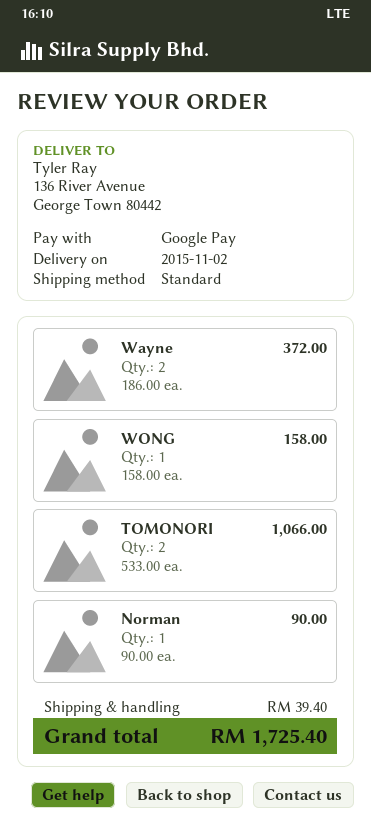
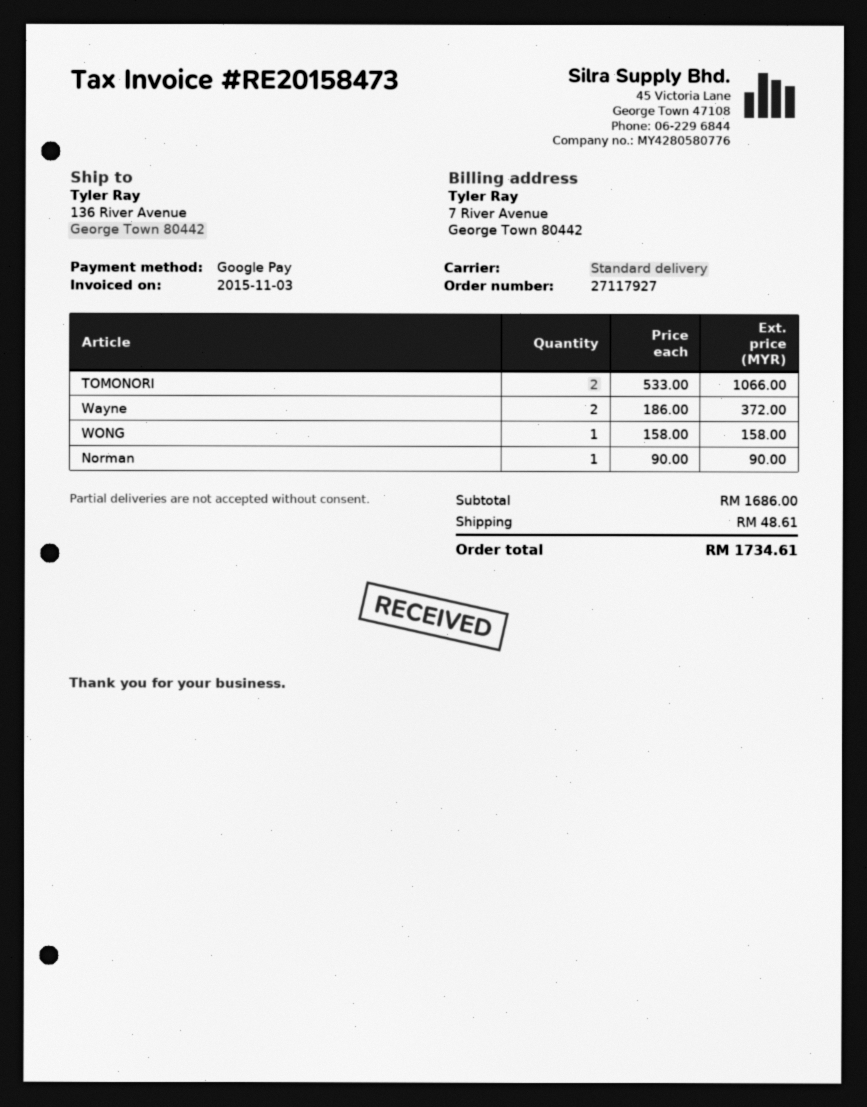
shipping: 39.40 -> 48.61
total: 1725.40 -> 1734.61

